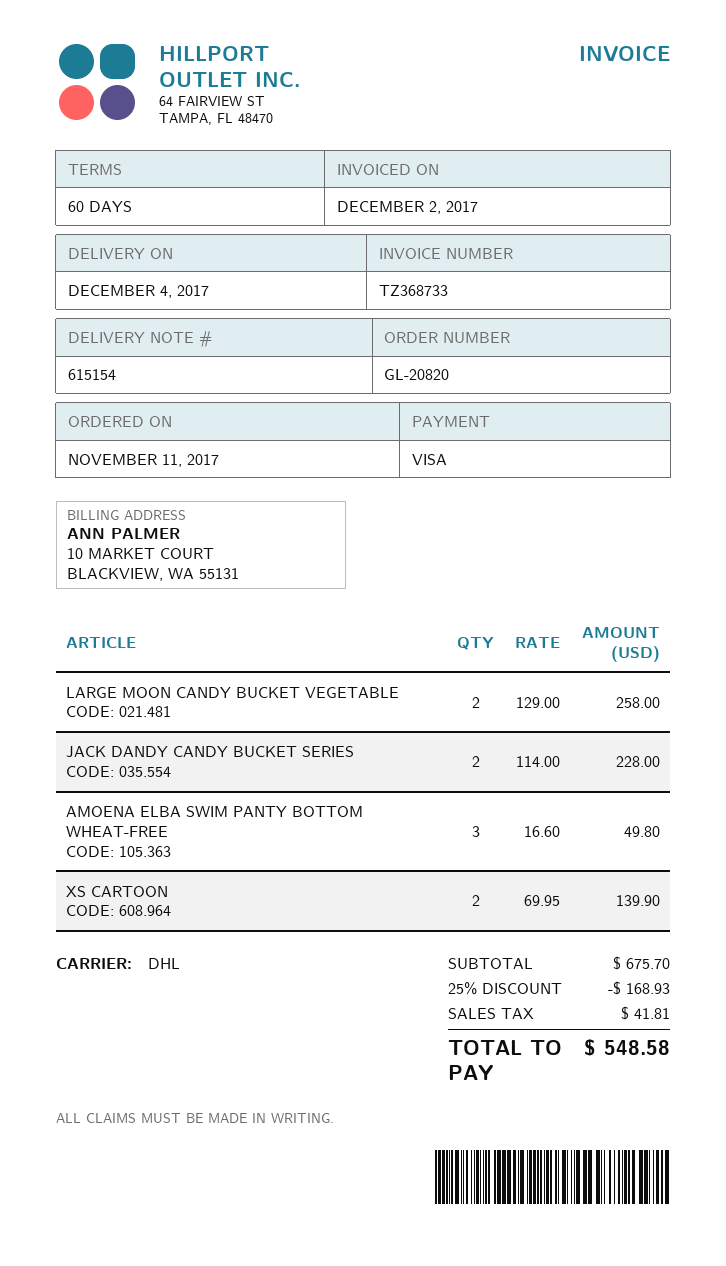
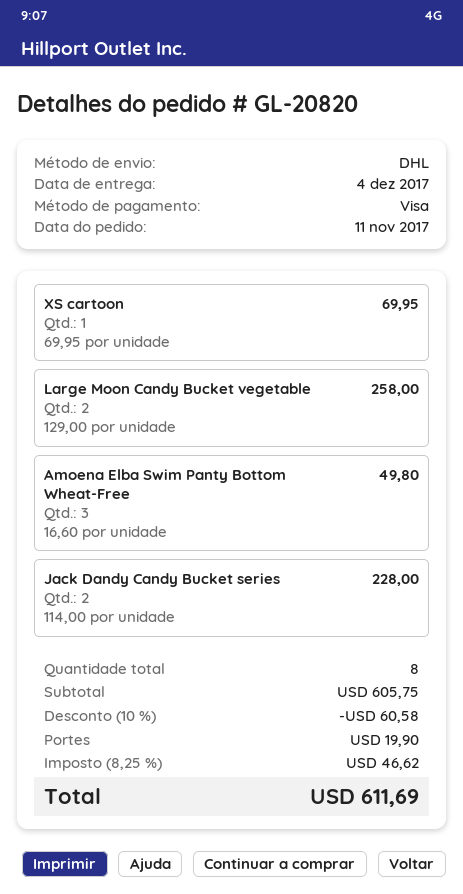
XS CARTOON: 2 x 69.95 = 139.90 -> 1 x 69.95 = 69.95
subtotal: 675.70 -> 605.75
discount: 25% = 168.93 -> 10% = 60.58
shipping: none -> 19.90
tax: 41.81 -> 46.62
total: 548.58 -> 611.69

